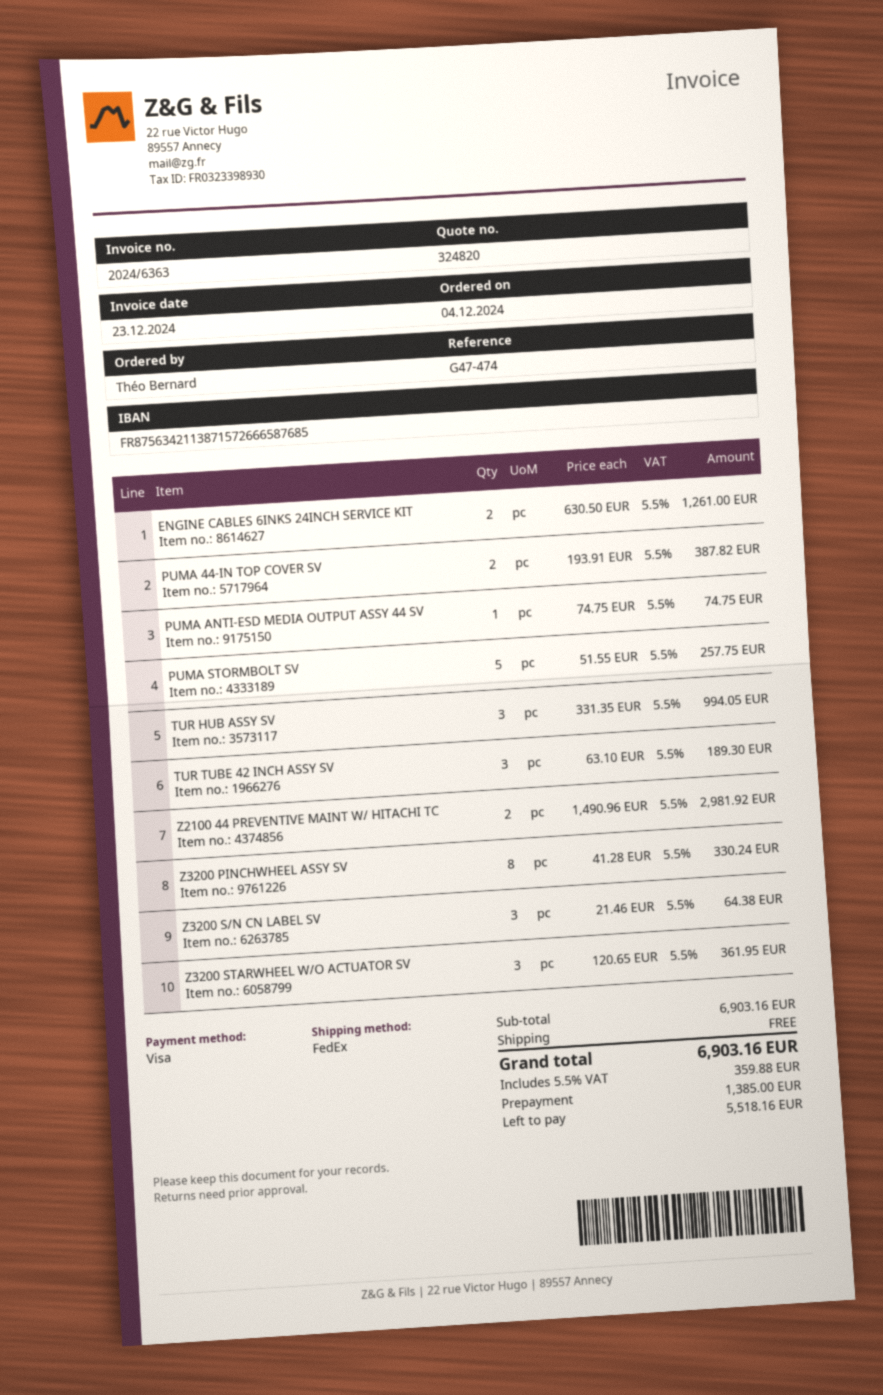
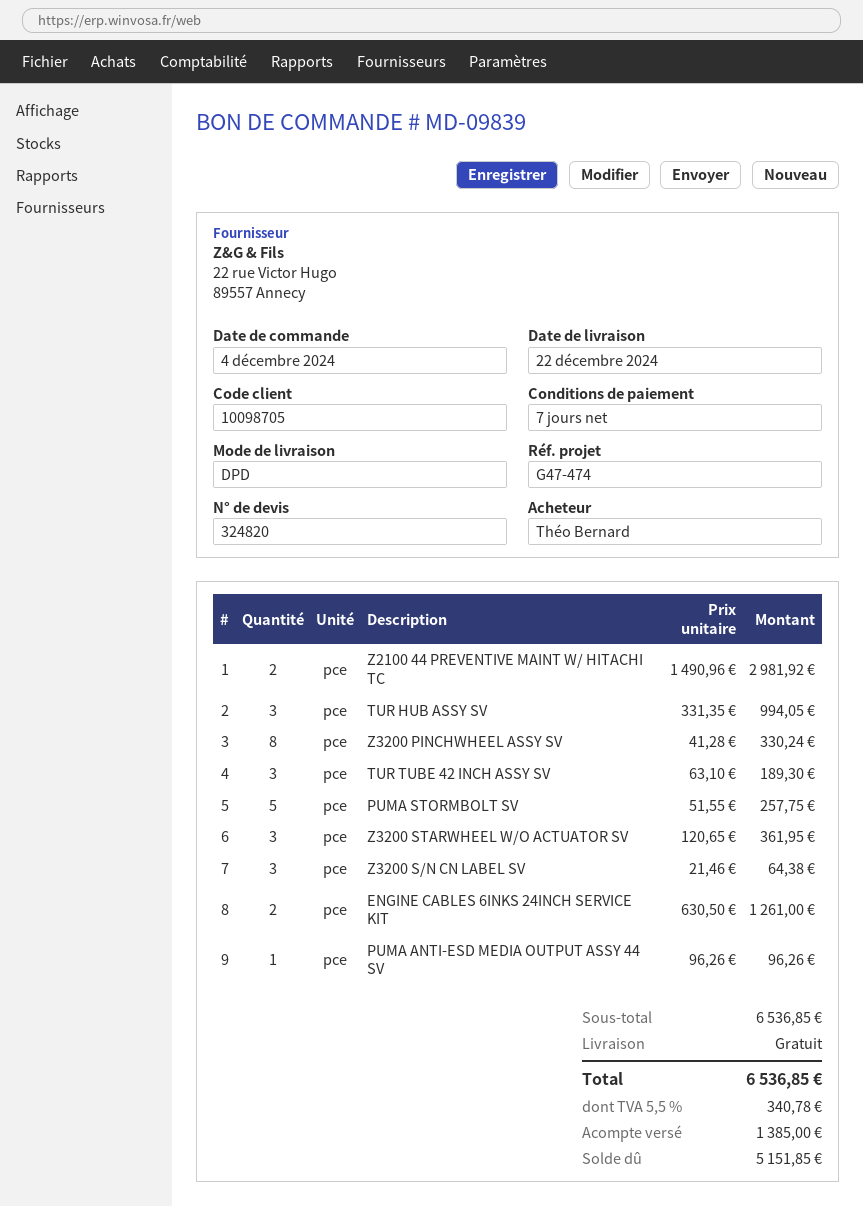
shipping method: FedEx -> DPD
PUMA 44-IN TOP COVER SV: 2 x 193.91 = 387.82 -> none
PUMA ANTI-ESD MEDIA OUTPUT ASSY 44 SV: 1 x 74.75 = 74.75 -> 1 x 96.26 = 96.26
subtotal: 6903.16 -> 6536.85
tax: 5.5% = 359.88 -> 5.5% = 340.78
total: 6903.16 -> 6536.85
balance: 5518.16 -> 5151.85

